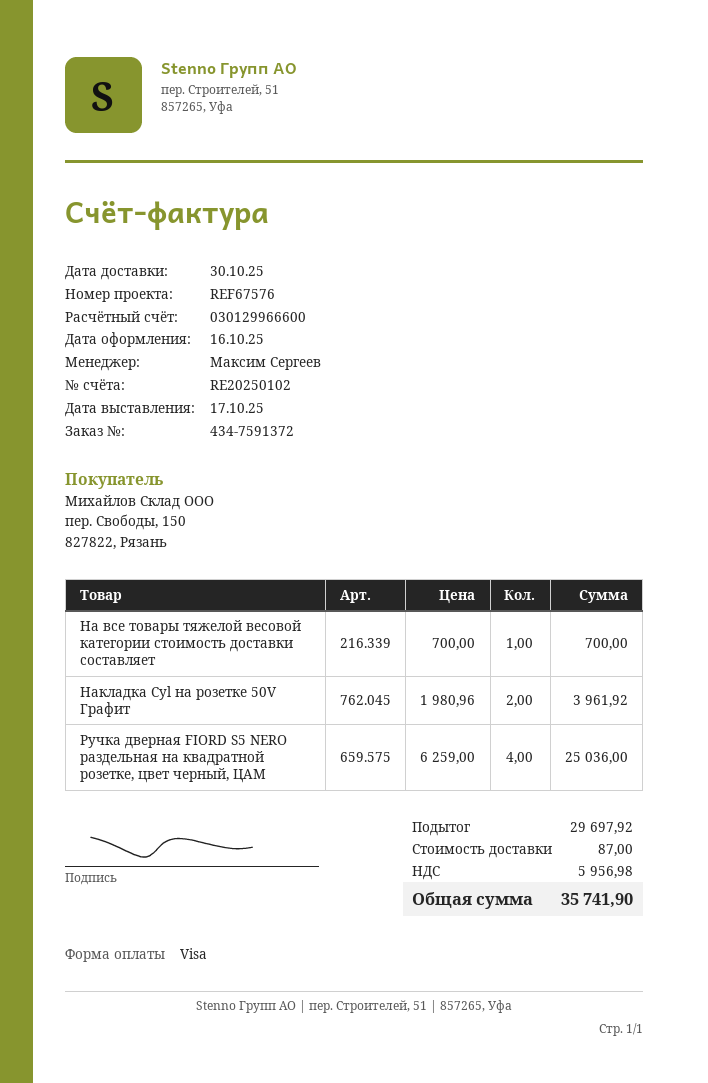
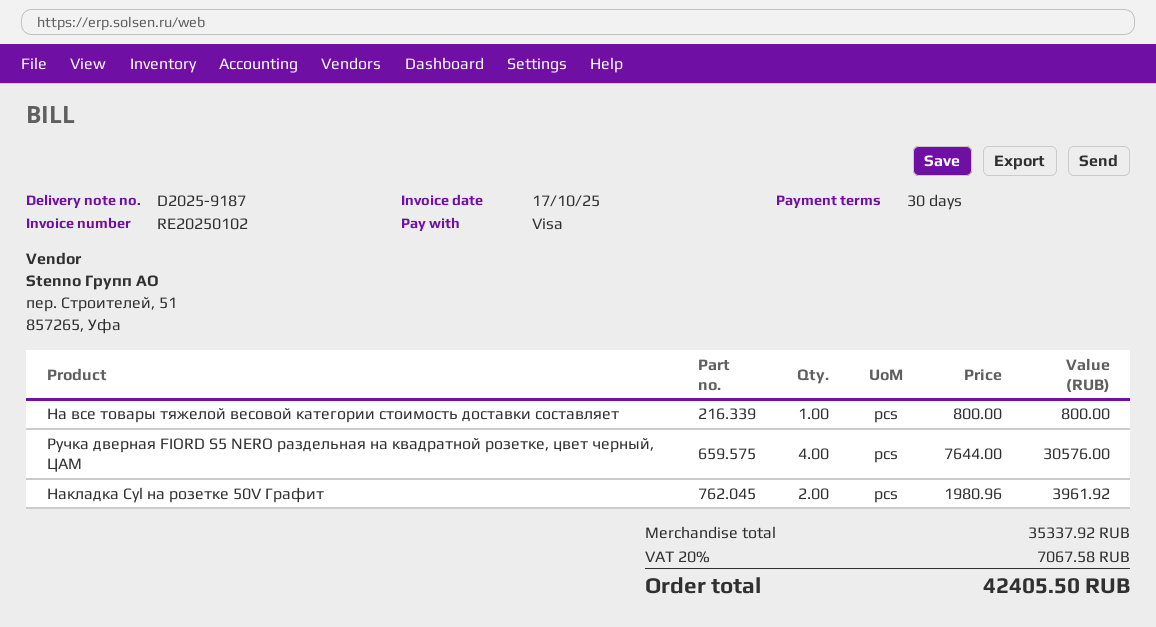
На все товары тяжелой весовой категории стоимость доставки составляет: 1 x 700.00 = 700.00 -> 1 x 800.00 = 800.00
Ручка дверная FIORD S5 NERO раздельная на квадратной розетке, цвет черный, ЦАМ: 4 x 6259.00 = 25036.00 -> 4 x 7644.00 = 30576.00
subtotal: 29697.92 -> 35337.92
shipping: 87.00 -> none
tax: 5956.98 -> 7067.58
total: 35741.90 -> 42405.50

